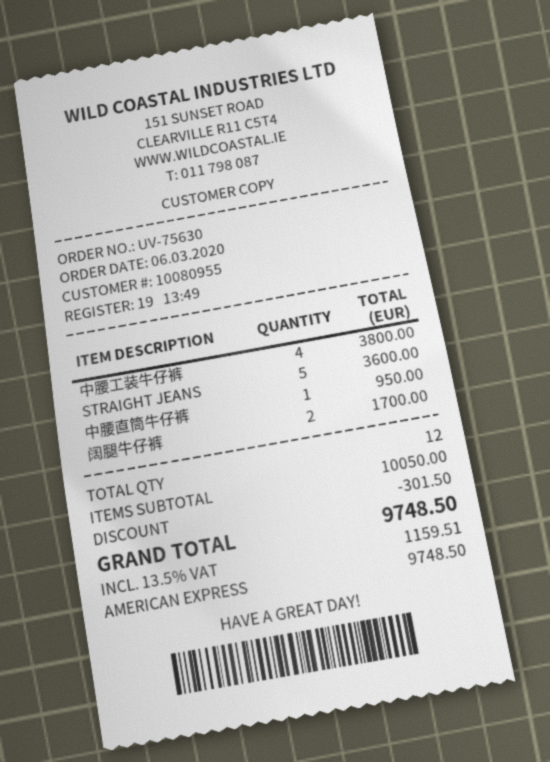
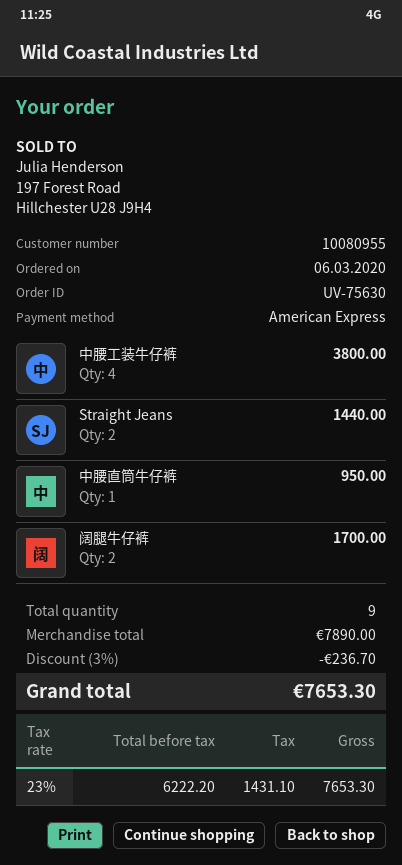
STRAIGHT JEANS: 5 for 3600.00 -> 2 for 1440.00
total quantity: 12 -> 9
subtotal: 10050.00 -> 7890.00
discount: 301.50 -> 236.70
tax: 13.5% = 1159.51 -> 23% = 1431.10
total: 9748.50 -> 7653.30

